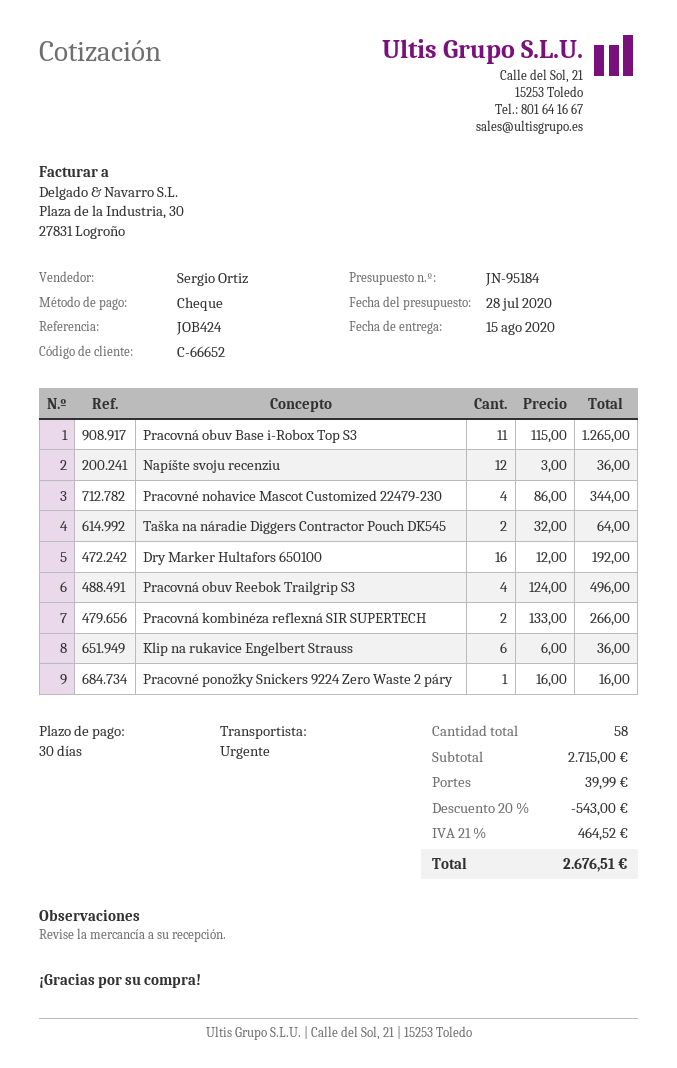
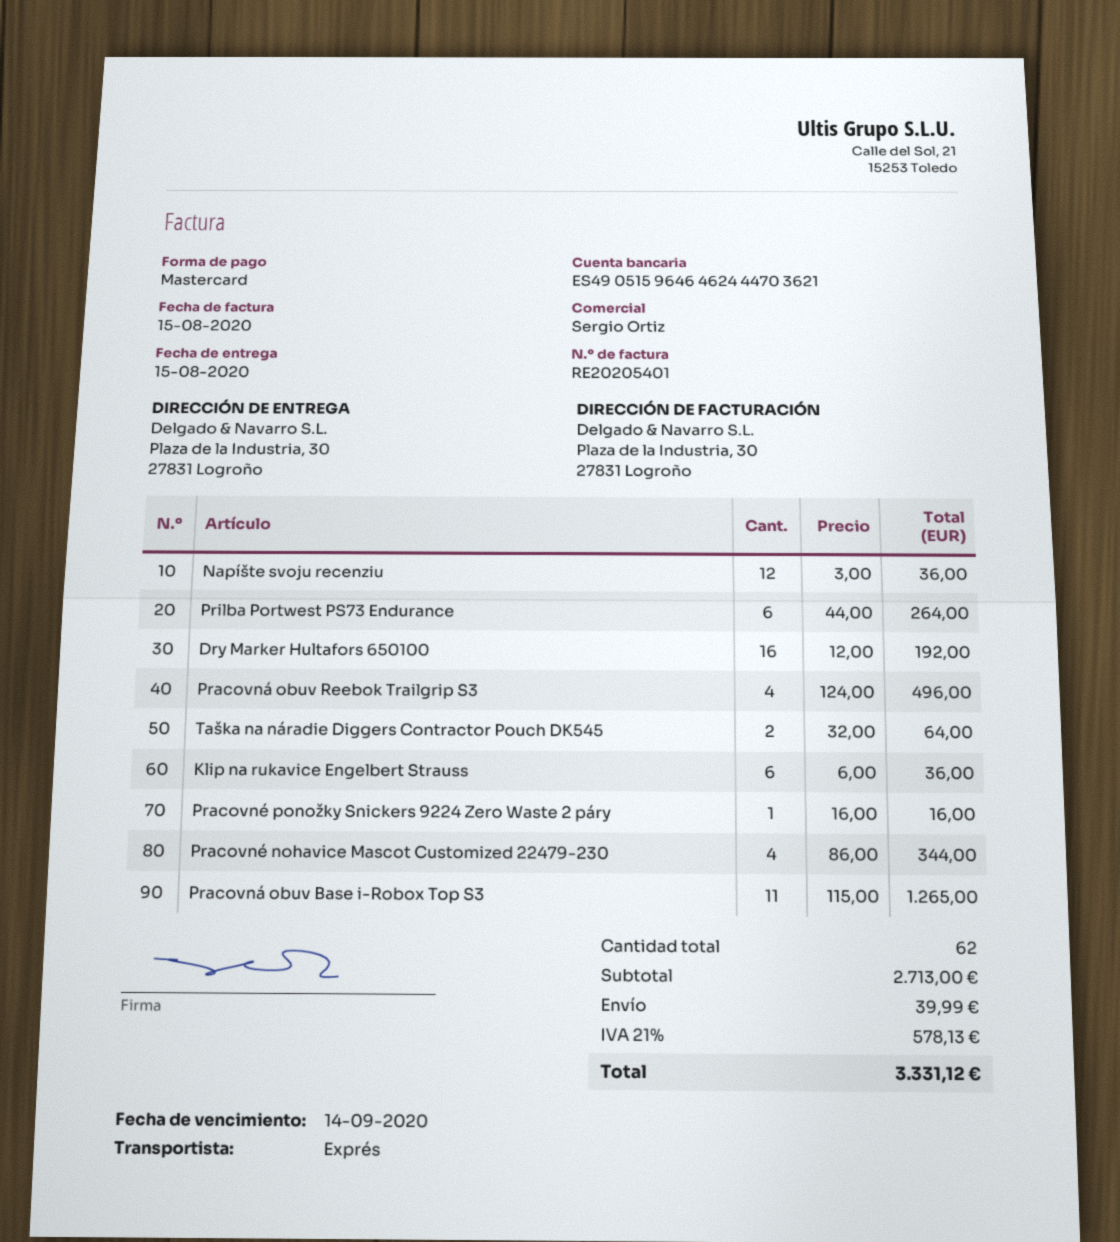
payment method: cheque -> Mastercard
Pracovná kombinéza reflexná SIR SUPERTECH: 2 x 133.00 = 266.00 -> none
Prilba Portwest PS73 Endurance: none -> 6 x 44.00 = 264.00
total quantity: 58 -> 62
subtotal: 2715.00 -> 2713.00
discount: 20% = 543.00 -> none
tax: 21% = 464.52 -> 21% = 578.13
total: 2676.51 -> 3331.12

